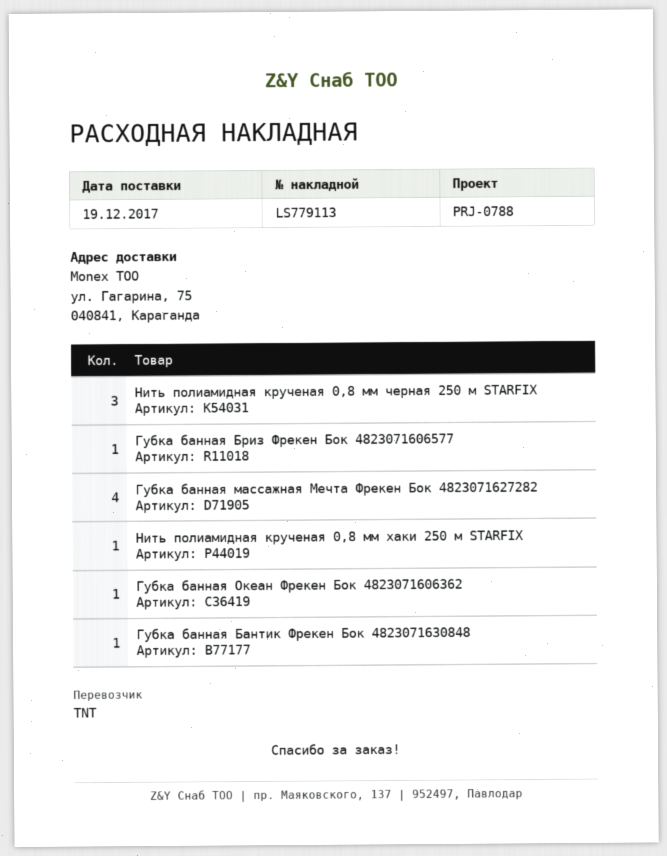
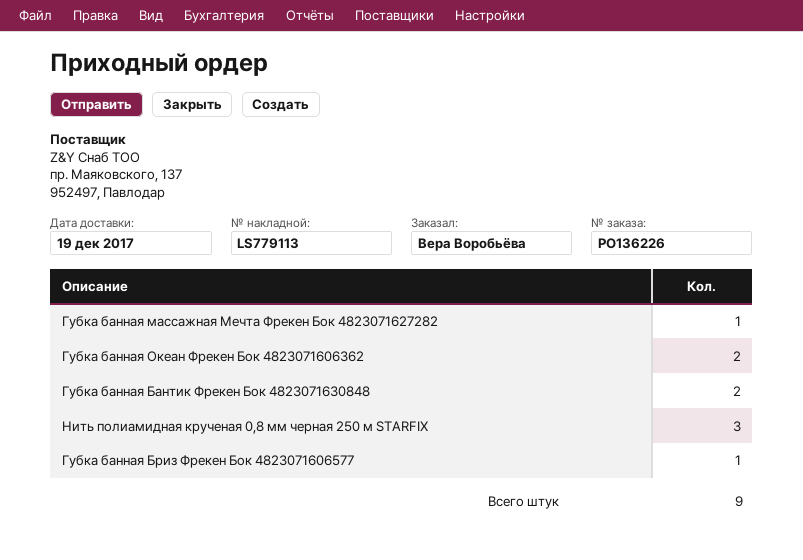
Губка банная массажная Мечта Фрекен Бок 4823071627282: 4 -> 1
Нить полиамидная крученая 0,8 мм хаки 250 м STARFIX: 1 -> none
Губка банная Океан Фрекен Бок 4823071606362: 1 -> 2
Губка банная Бантик Фрекен Бок 4823071630848: 1 -> 2

